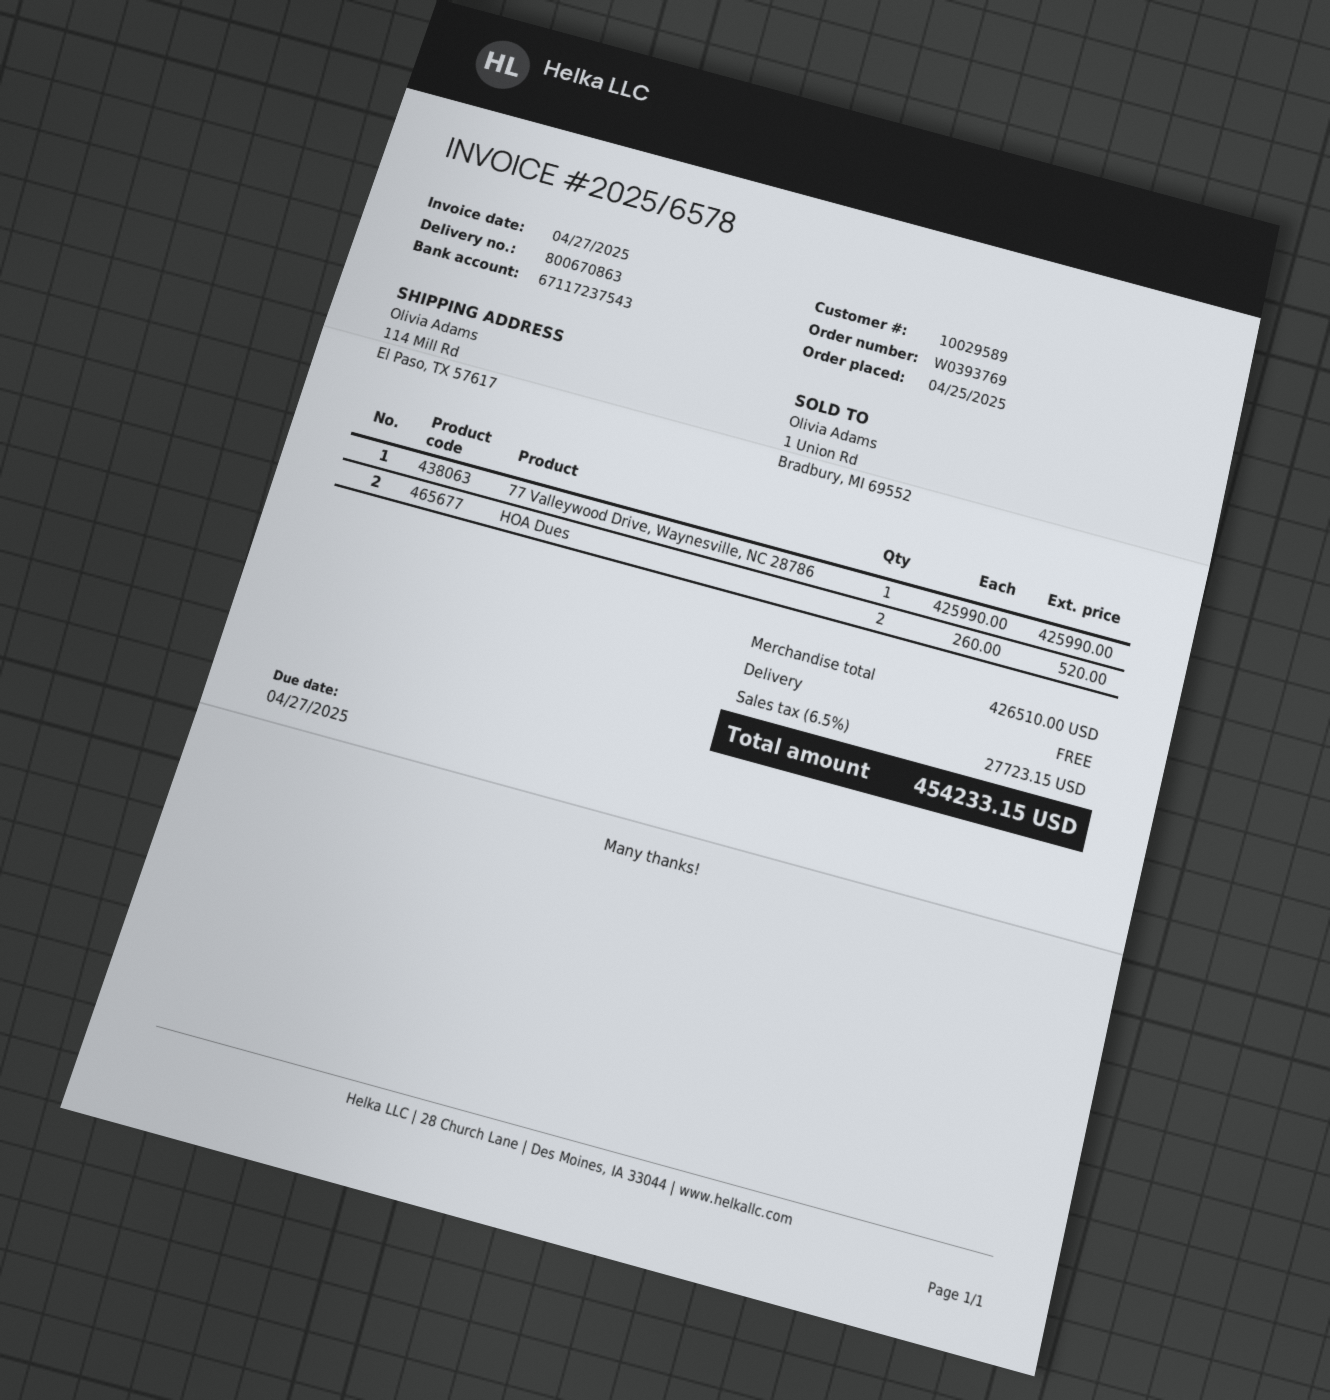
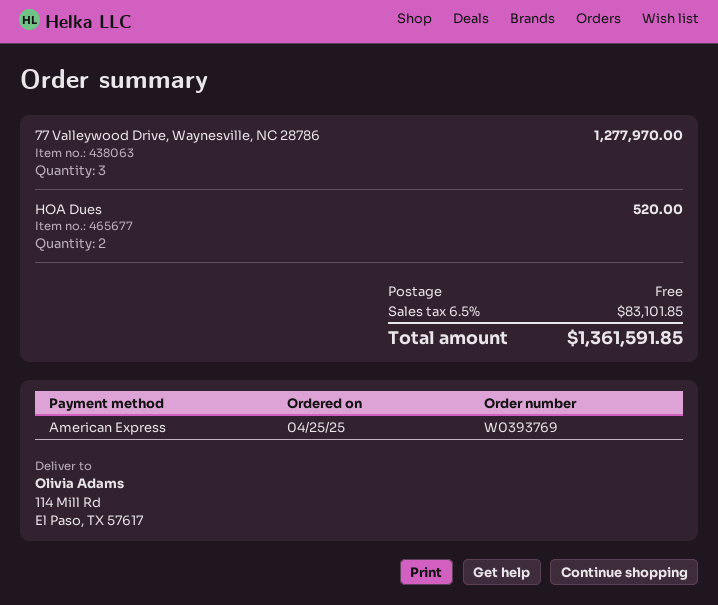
77 Valleywood Drive, Waynesville, NC 28786: 1 for 425990.00 -> 3 for 1277970.00
tax: 6.5% = 27723.15 -> 6.5% = 83101.85
total: 454233.15 -> 1361591.85

